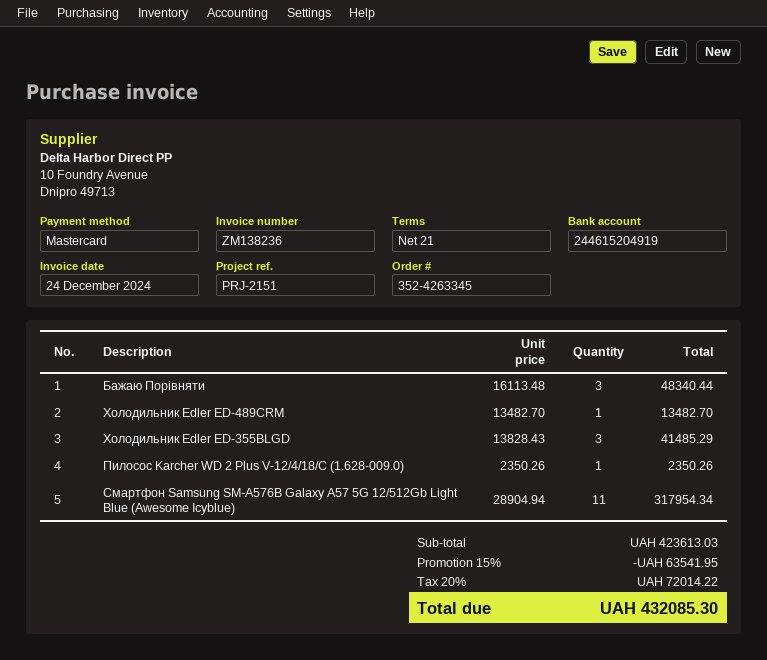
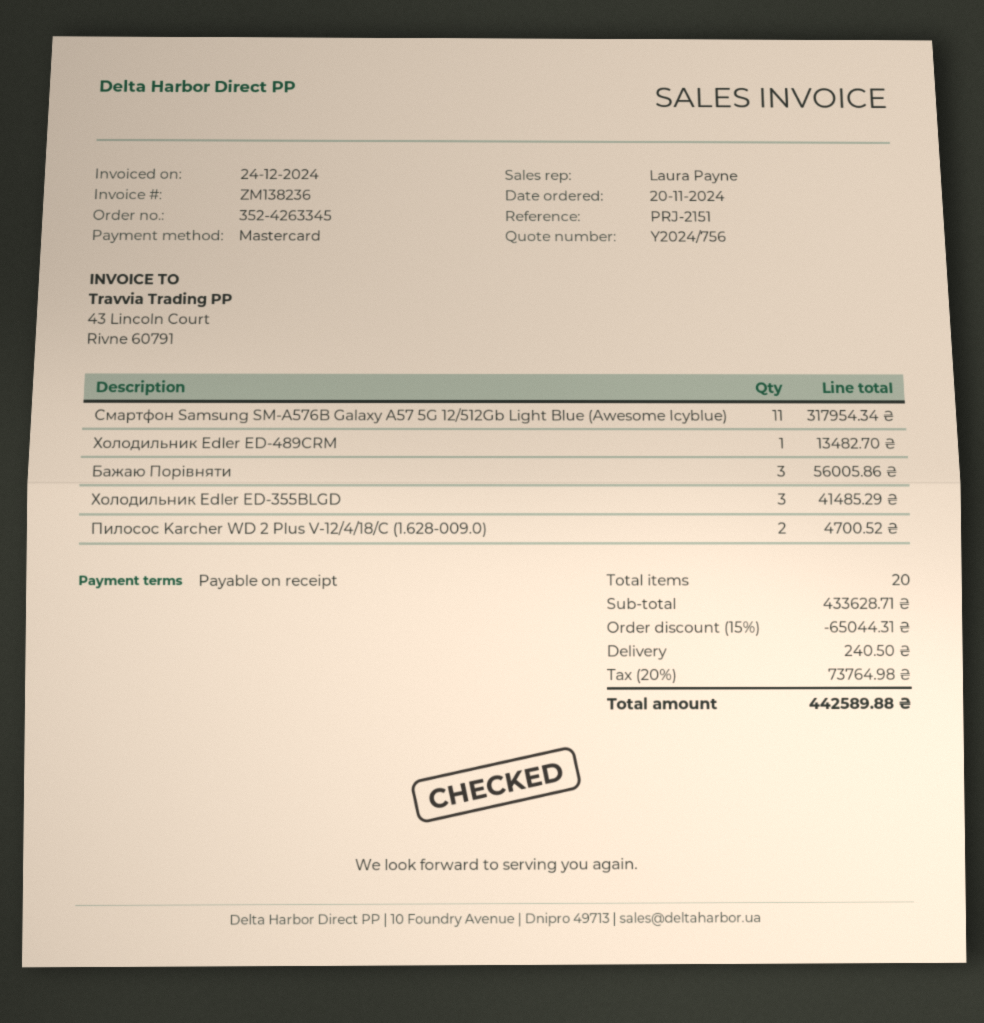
payment terms: 21 days -> on receipt
Бажаю Порівняти: 3 for 48340.44 -> 3 for 56005.86
Пилосос Karcher WD 2 Plus V-12/4/18/C (1.628-009.0): 1 for 2350.26 -> 2 for 4700.52
subtotal: 423613.03 -> 433628.71
discount: 15% = 63541.95 -> 15% = 65044.31
shipping: none -> 240.50
tax: 20% = 72014.22 -> 20% = 73764.98
total: 432085.30 -> 442589.88

